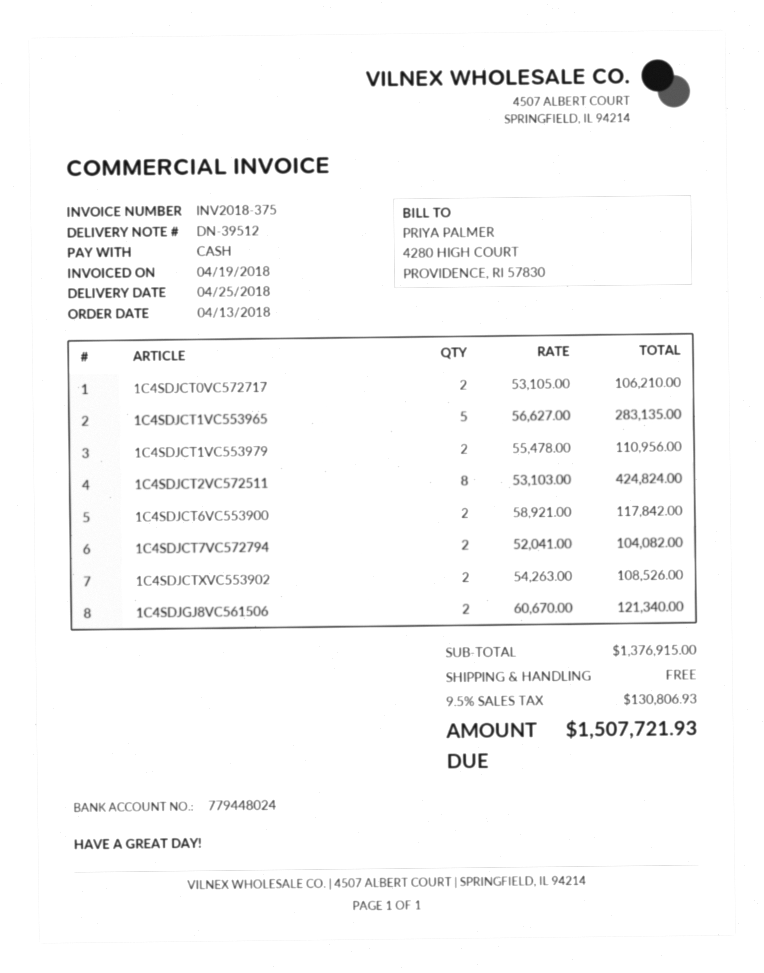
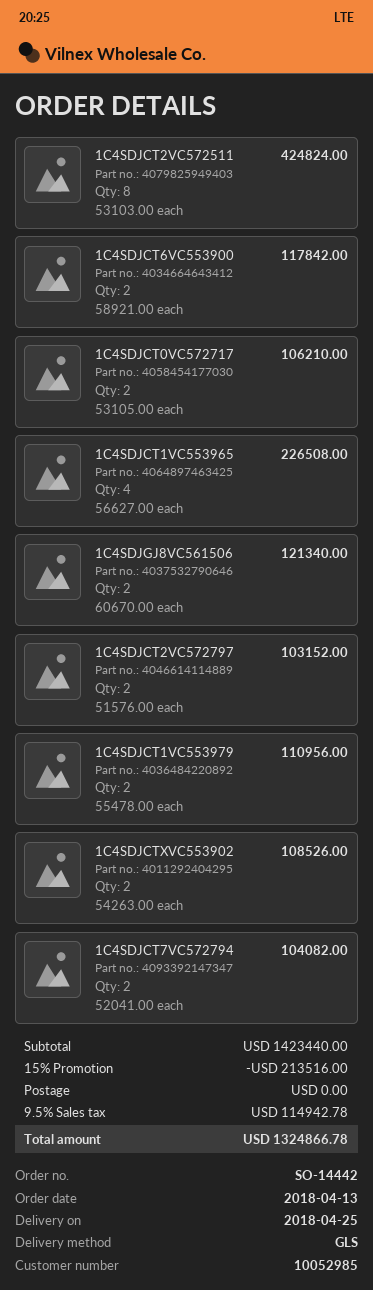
1C4SDJCT1VC553965: 5 x 56627.00 = 283135.00 -> 4 x 56627.00 = 226508.00
1C4SDJCT2VC572797: none -> 2 x 51576.00 = 103152.00
subtotal: 1376915.00 -> 1423440.00
discount: none -> 15% = 213516.00
tax: 9.5% = 130806.93 -> 9.5% = 114942.78
total: 1507721.93 -> 1324866.78

